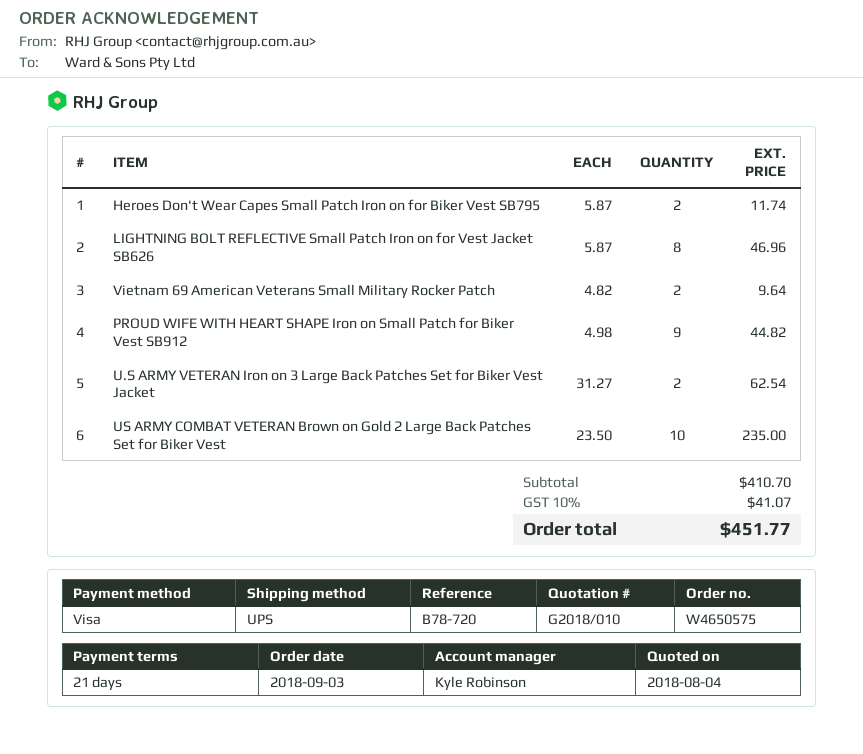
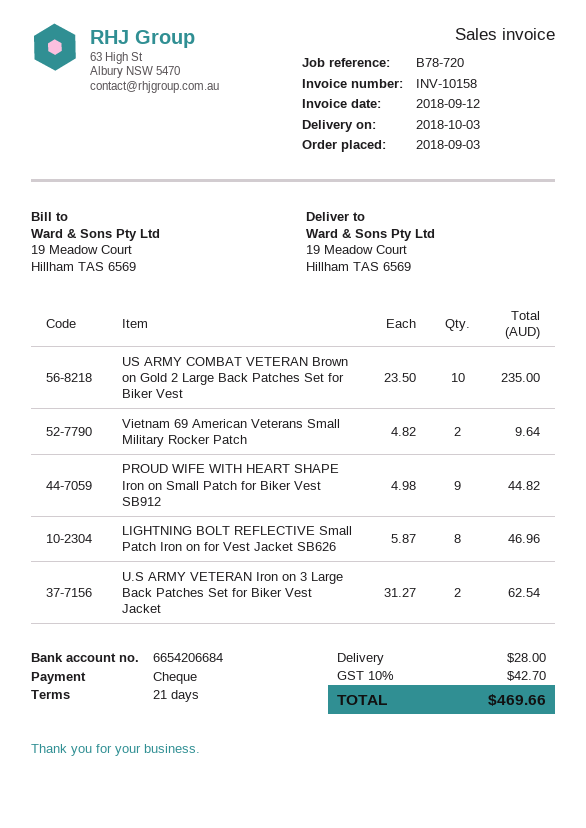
payment method: Visa -> cheque
Heroes Don't Wear Capes Small Patch Iron on for Biker Vest SB795: 2 x 5.87 = 11.74 -> none
shipping: none -> 28.00
tax: 10% = 41.07 -> 10% = 42.70
total: 451.77 -> 469.66

